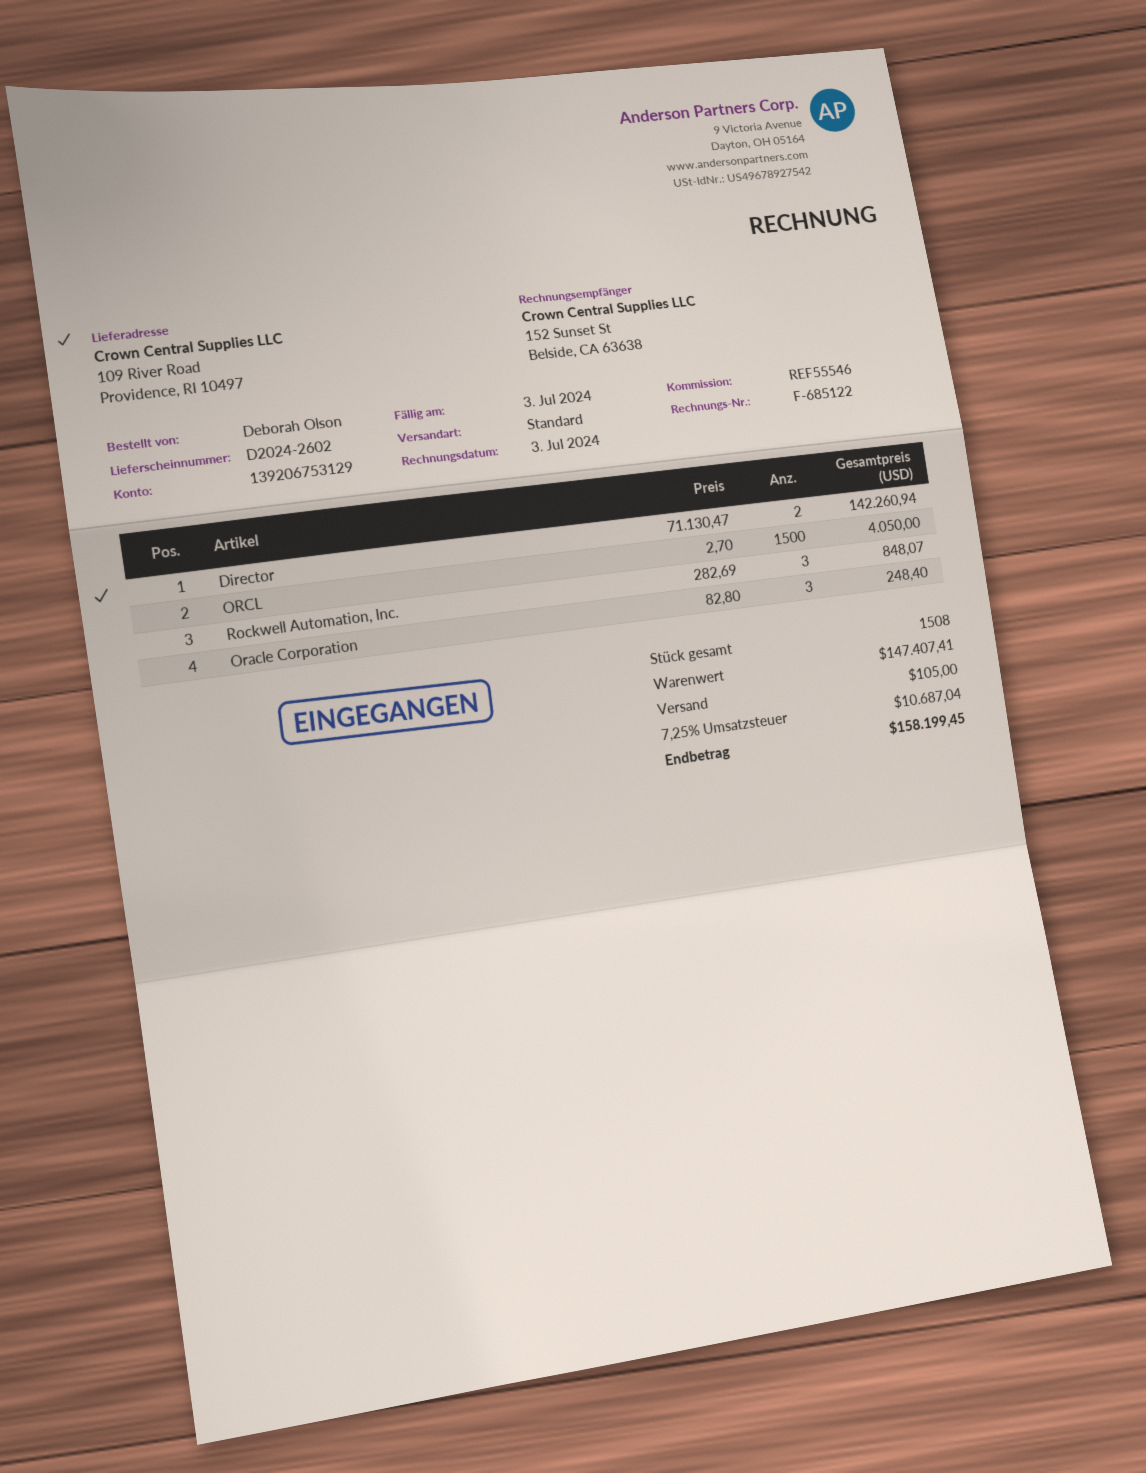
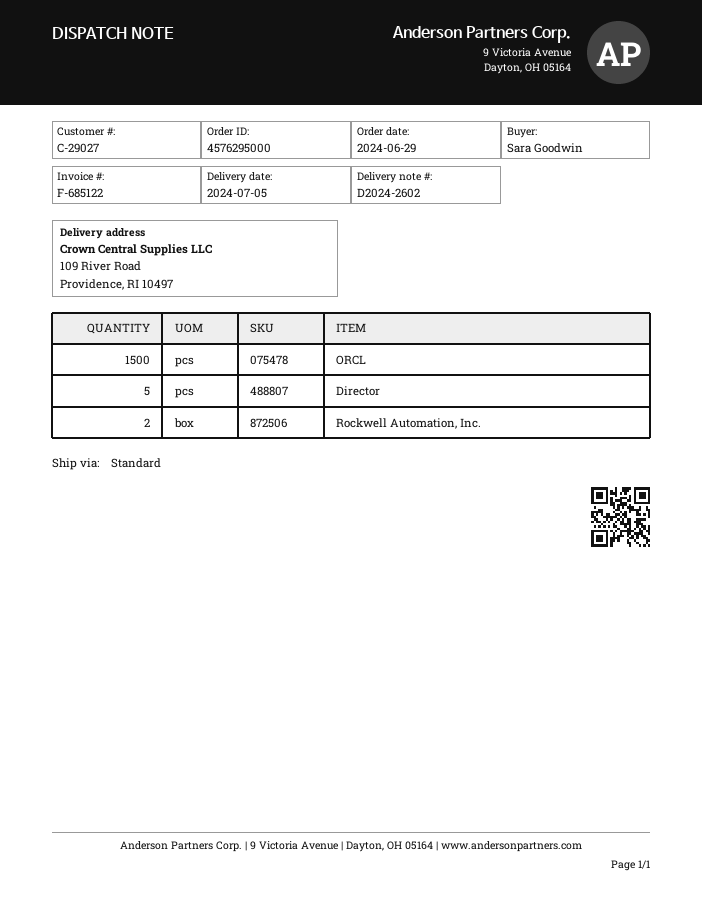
ordered by: Deborah Olson -> Sara Goodwin
Director: 2 -> 5
Rockwell Automation, Inc.: 3 -> 2
Oracle Corporation: 3 -> none

